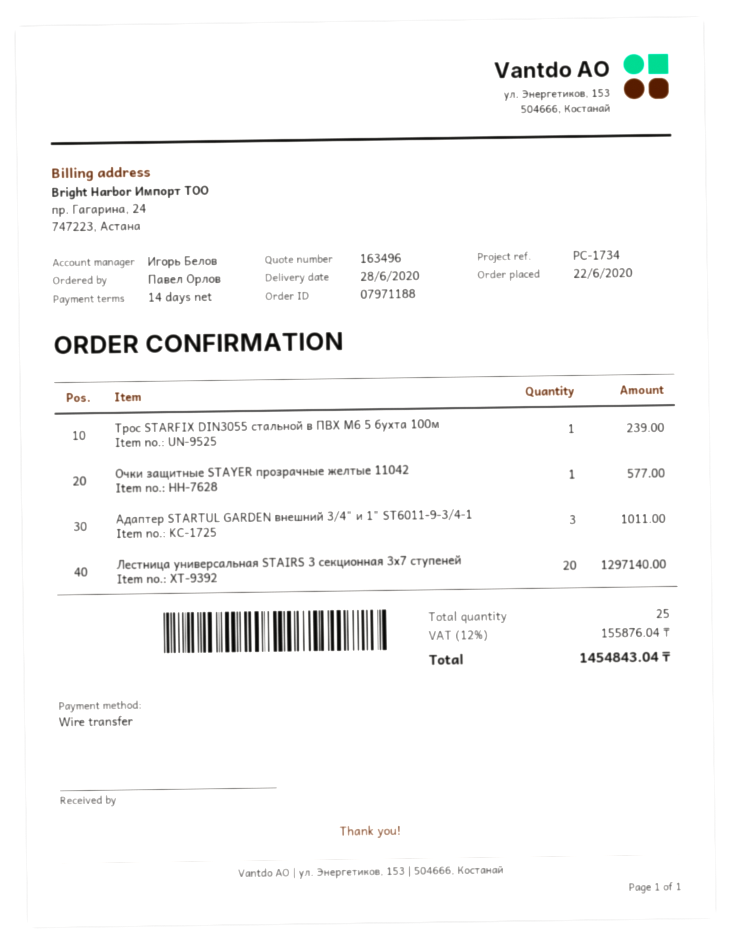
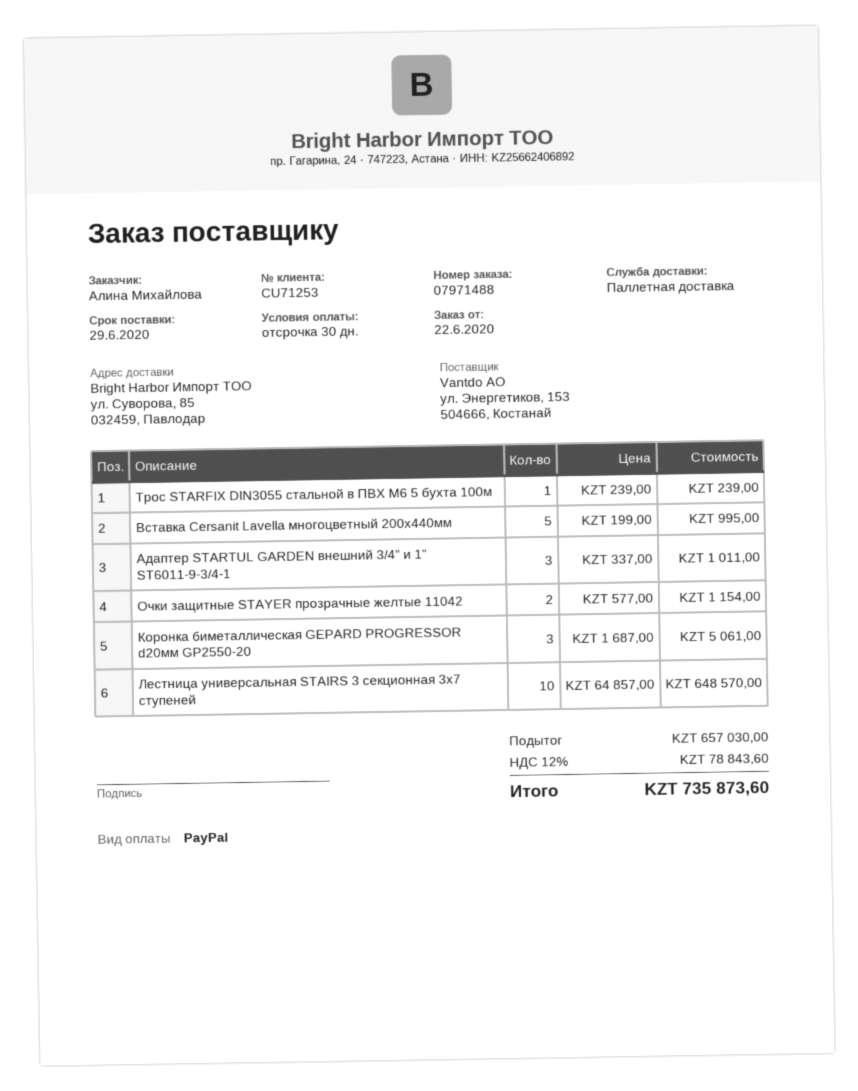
order number: 07971188 -> 07971488
delivery date: 2020-06-28 -> 2020-06-29
payment terms: 14 days -> 30 days
ordered by: Павел Орлов -> Алина Михайлова
payment method: bank transfer -> PayPal
Очки защитные STAYER прозрачные желтые 11042: 1 for 577.00 -> 2 for 1154.00
Лестница универсальная STAIRS 3 секционная 3x7 ступеней: 20 for 1297140.00 -> 10 for 648570.00
Вставка Cersanit Lavella многоцветный 200x440мм: none -> 5 for 995.00
Коронка биметаллическая GEPARD PROGRESSOR d20мм GP2550-20: none -> 3 for 5061.00
tax: 12% = 155876.04 -> 12% = 78843.60
total: 1454843.04 -> 735873.60

